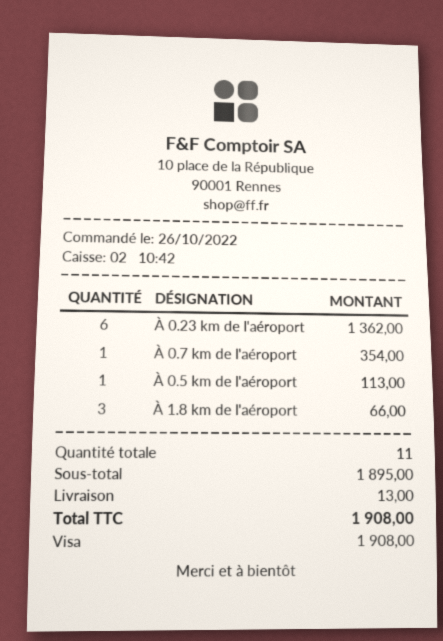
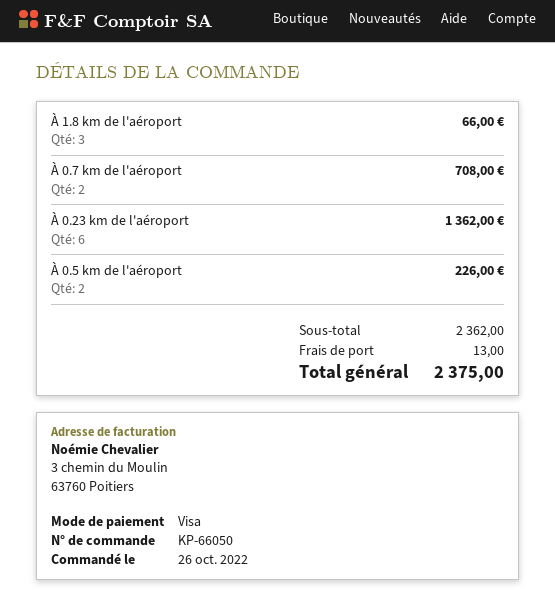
À 0.7 km de l'aéroport: 1 for 354.00 -> 2 for 708.00
À 0.5 km de l'aéroport: 1 for 113.00 -> 2 for 226.00
subtotal: 1895.00 -> 2362.00
total: 1908.00 -> 2375.00

